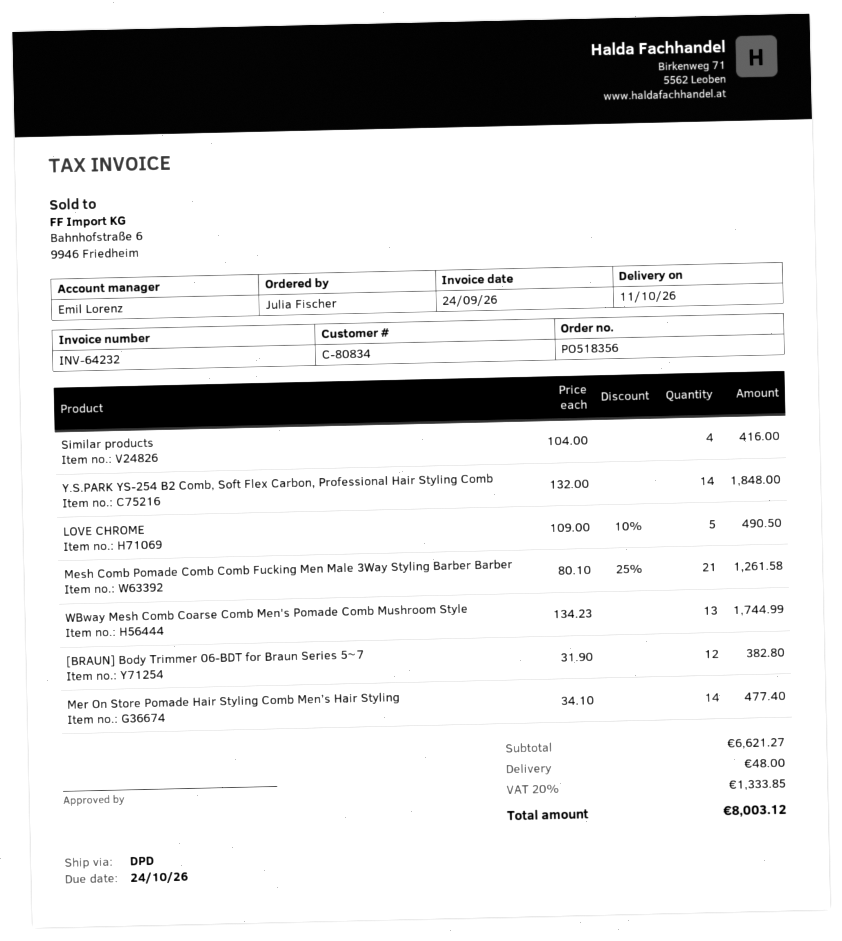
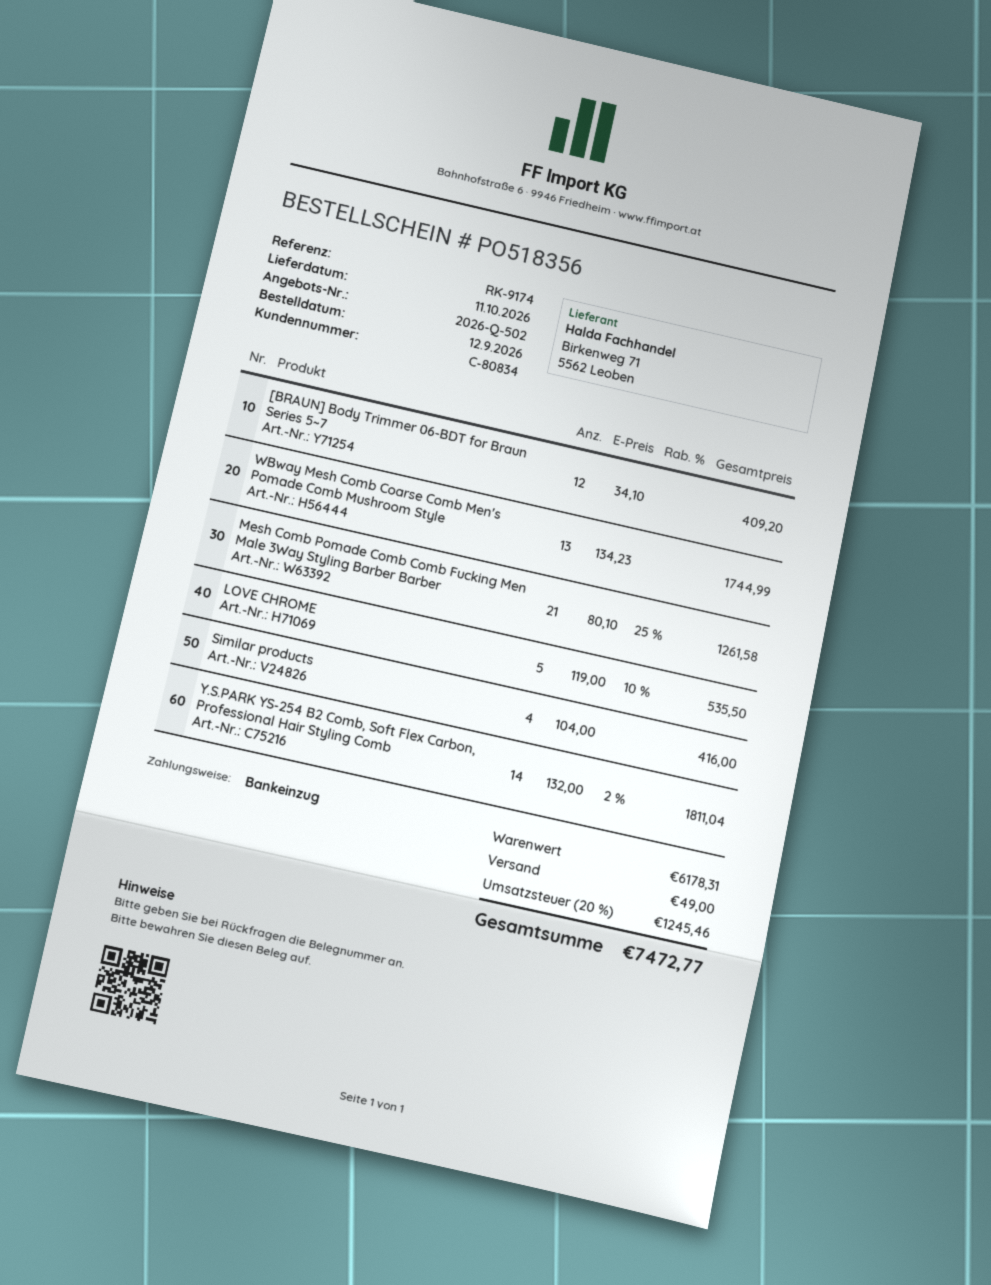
Y.S.PARK YS-254 B2 Comb, Soft Flex Carbon, Professional Hair Styling Comb: 14 x 132.00 = 1848.00 -> 14 x 132.00 - 2% = 1811.04
LOVE CHROME: 5 x 109.00 - 10% = 490.50 -> 5 x 119.00 - 10% = 535.50
[BRAUN] Body Trimmer 06-BDT for Braun Series 5~7: 12 x 31.90 = 382.80 -> 12 x 34.10 = 409.20
Mer On Store Pomade Hair Styling Comb Men’s Hair Styling: 14 x 34.10 = 477.40 -> none
subtotal: 6621.27 -> 6178.31
shipping: 48.00 -> 49.00
tax: 20% = 1333.85 -> 20% = 1245.46
total: 8003.12 -> 7472.77

